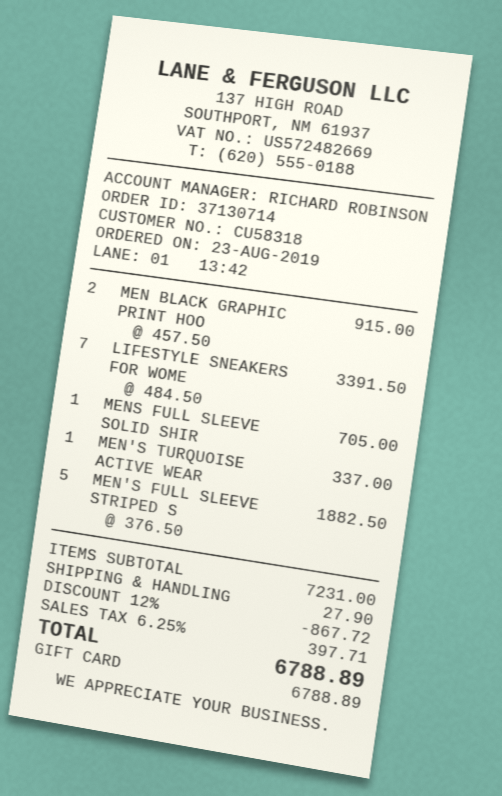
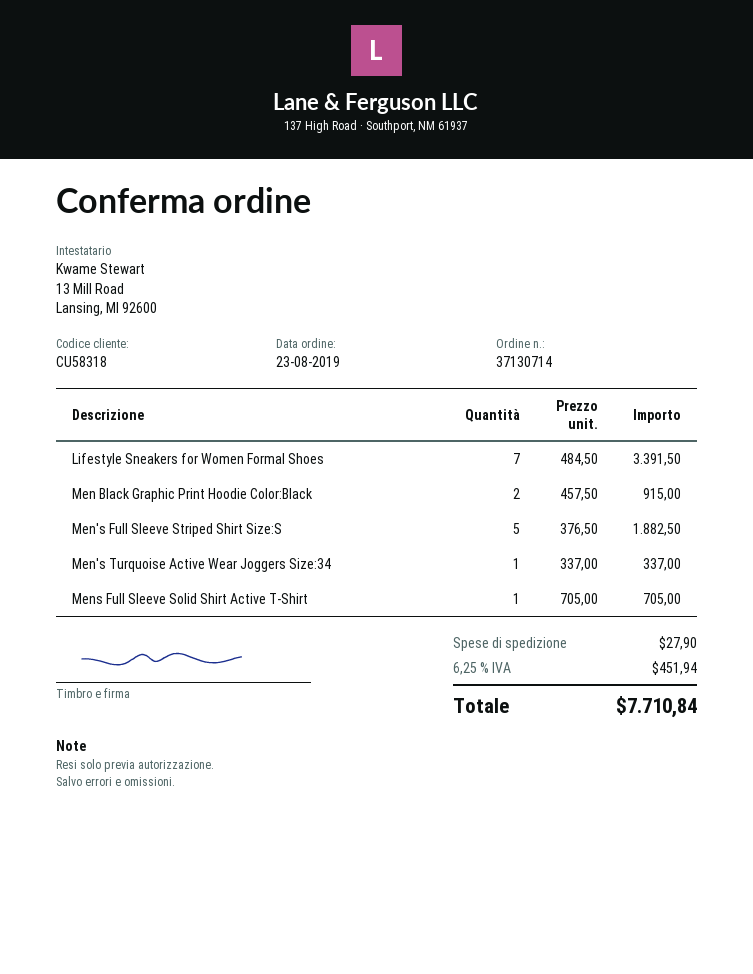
discount: 12% = 867.72 -> none
tax: 6.25% = 397.71 -> 6.25% = 451.94
total: 6788.89 -> 7710.84

